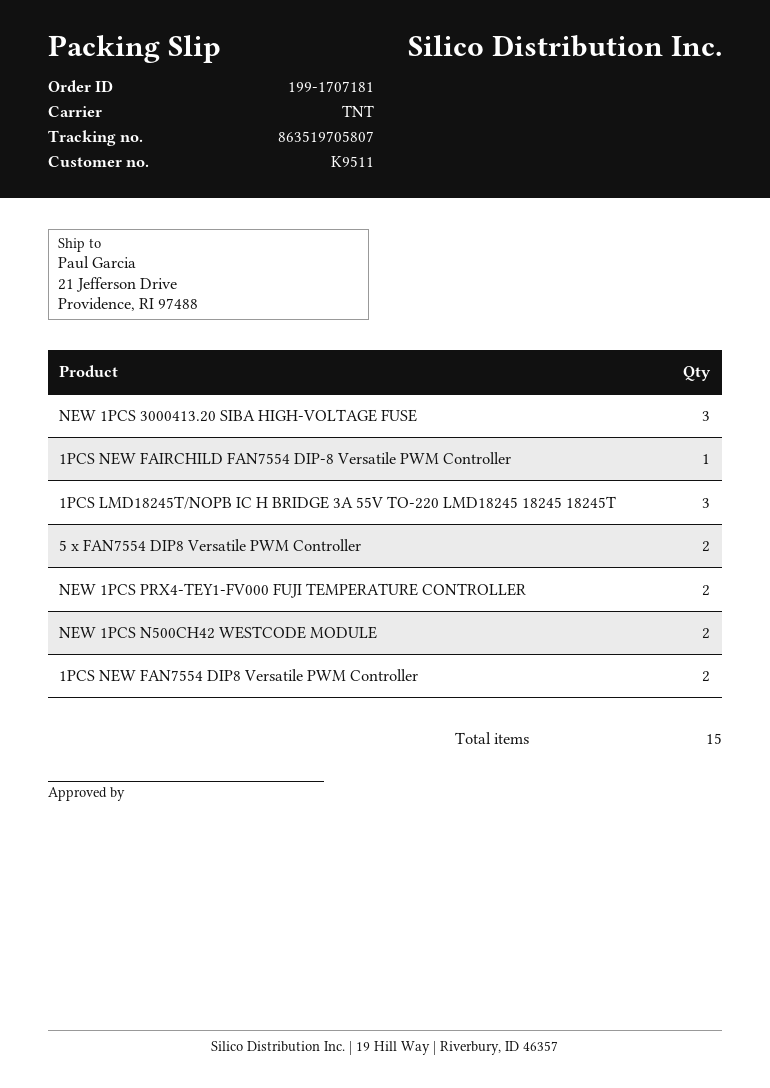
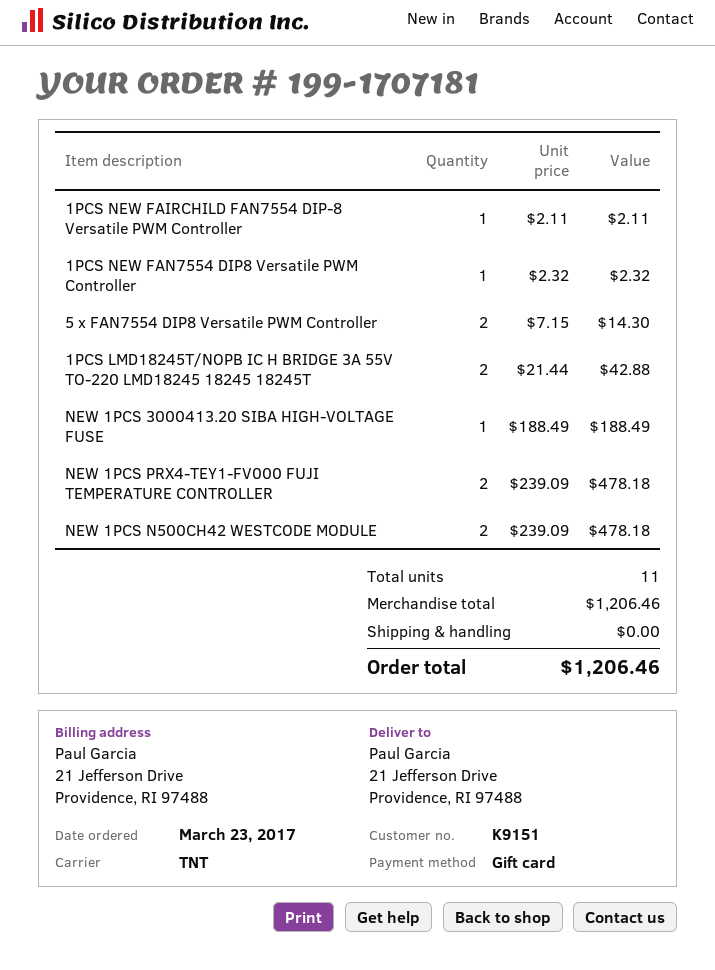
customer number: K9511 -> K9151
NEW 1PCS 3000413.20 SIBA HIGH-VOLTAGE FUSE: 3 -> 1
1PCS LMD18245T/NOPB IC H BRIDGE 3A 55V TO-220 LMD18245 18245 18245T: 3 -> 2
1PCS NEW FAN7554 DIP8 Versatile PWM Controller: 2 -> 1
total quantity: 15 -> 11

